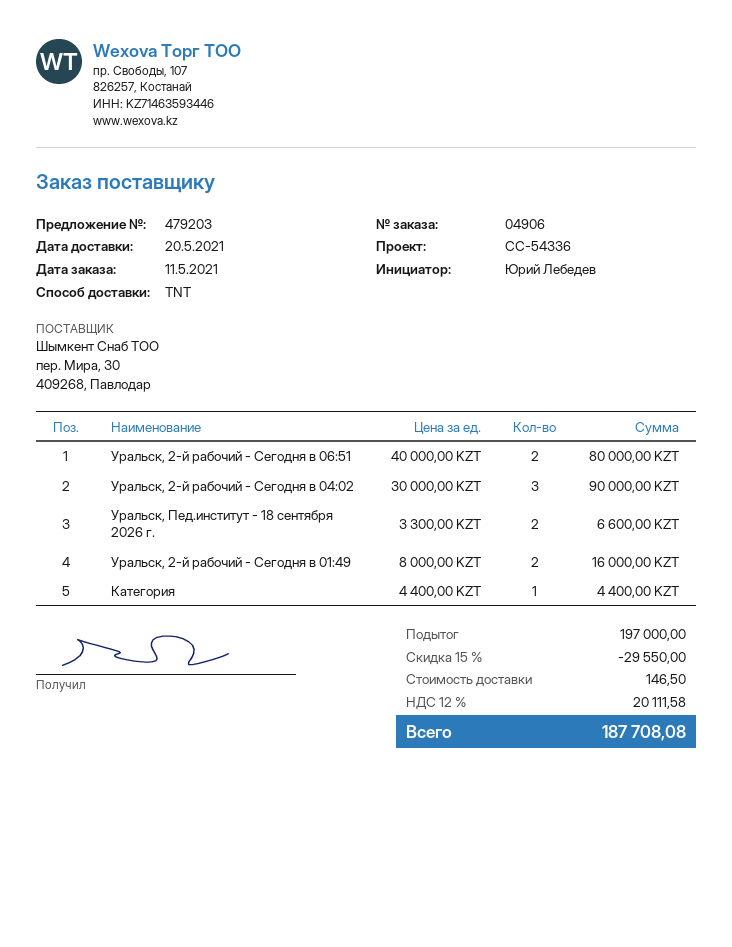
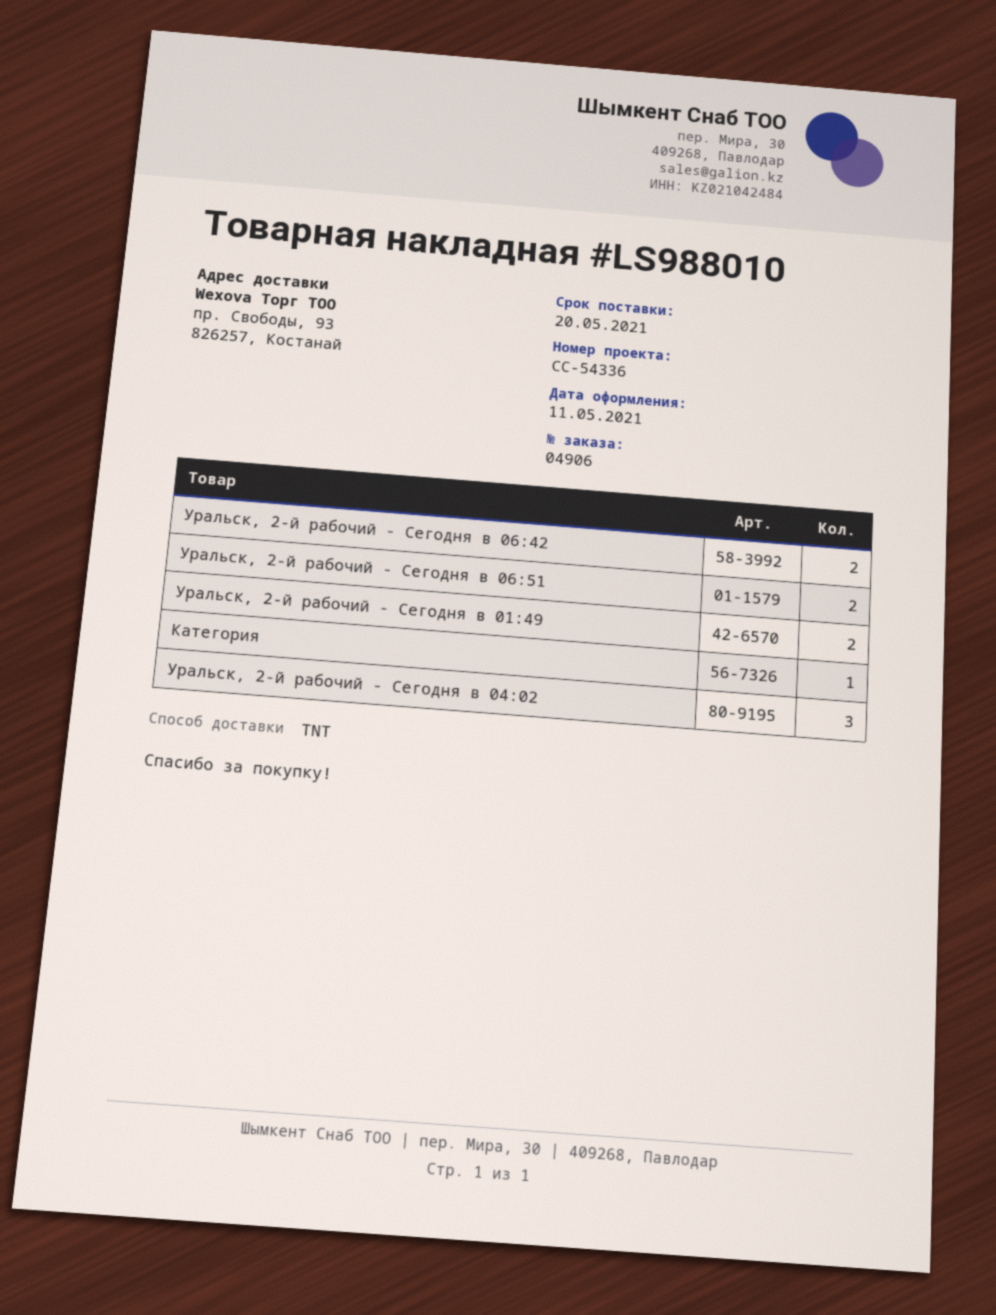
Уральск, Пед.институт - 18 сентября 2026 г.: 2 -> none
Уральск, 2-й рабочий - Сегодня в 06:42: none -> 2

